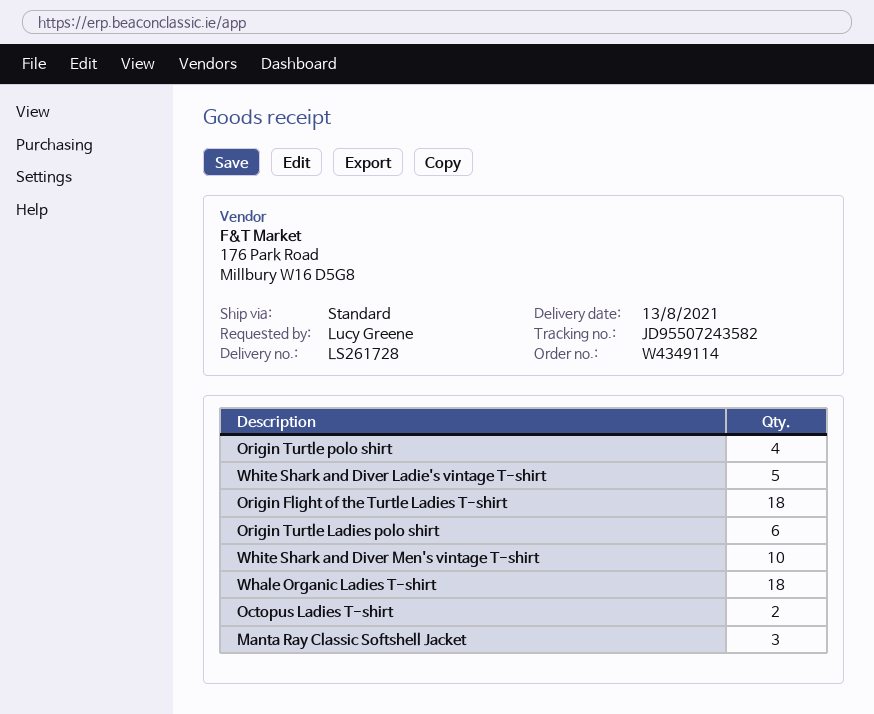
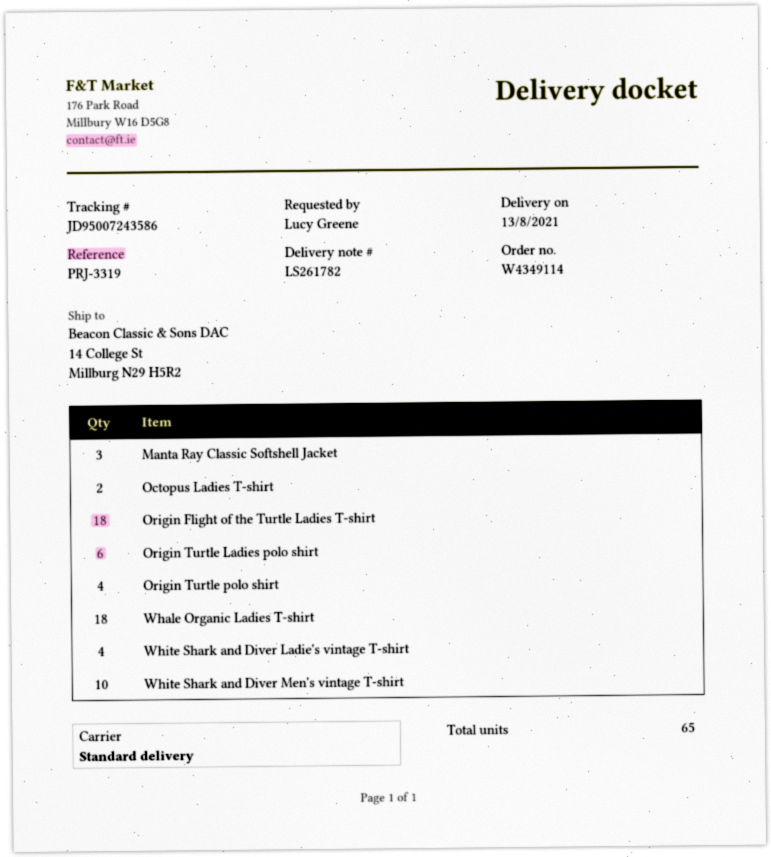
delivery note number: LS261728 -> LS261782
tracking number: JD95507243582 -> JD95007243586
White Shark and Diver Ladie's vintage T-shirt: 5 -> 4

